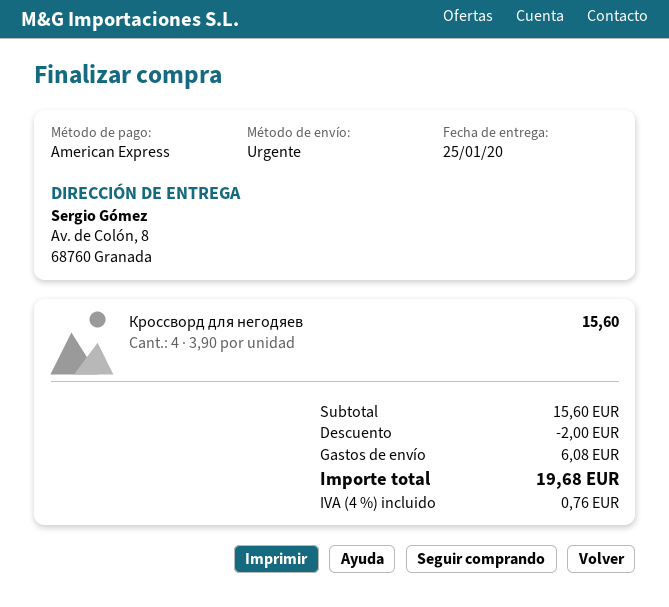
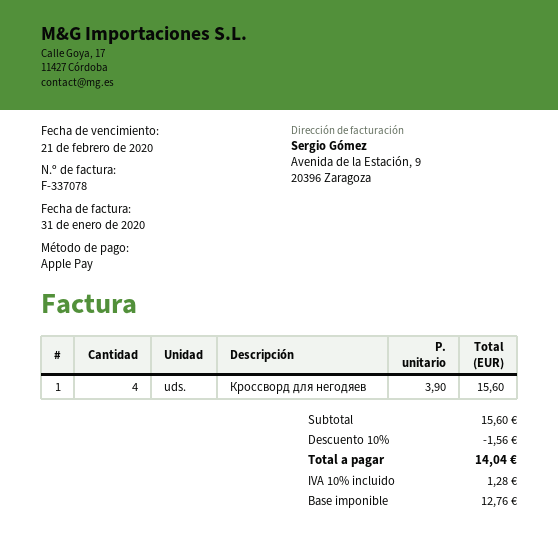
payment method: American Express -> Apple Pay
discount: 2.00 -> 1.56
shipping: 6.08 -> none
tax: 4% = 0.76 -> 10% = 1.28
total: 19.68 -> 14.04

